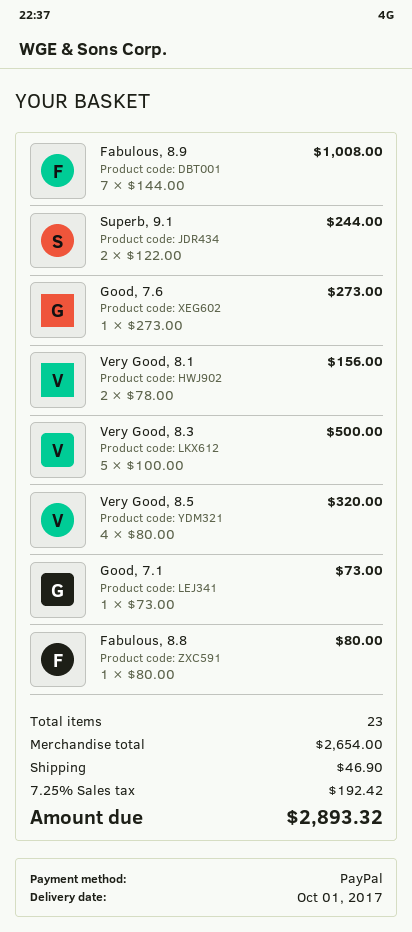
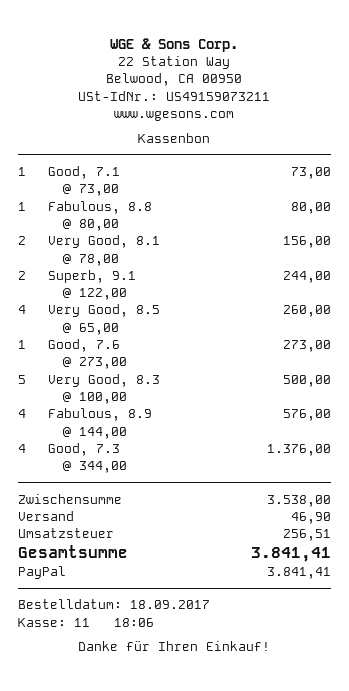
Fabulous, 8.9: 7 x 144.00 = 1008.00 -> 4 x 144.00 = 576.00
Very Good, 8.5: 4 x 80.00 = 320.00 -> 4 x 65.00 = 260.00
Good, 7.3: none -> 4 x 344.00 = 1376.00
subtotal: 2654.00 -> 3538.00
tax: 192.42 -> 256.51
total: 2893.32 -> 3841.41

